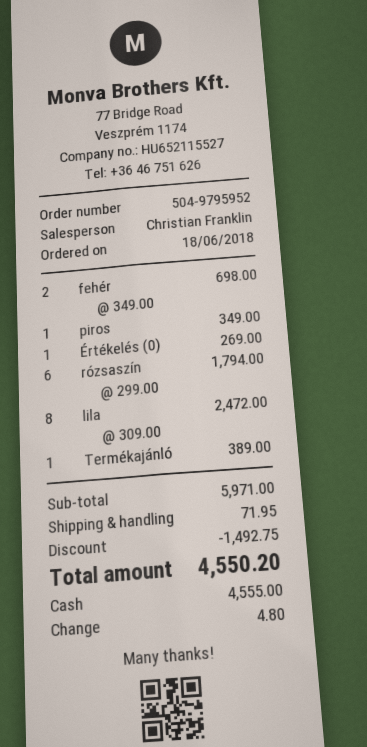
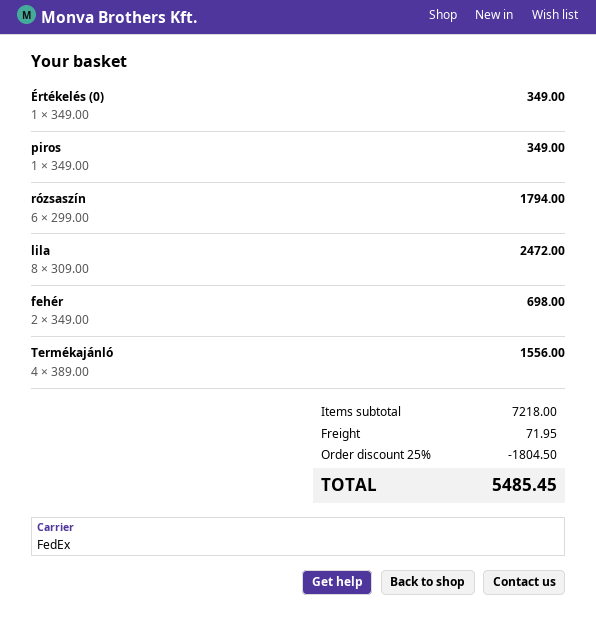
Értékelés (0): 1 x 269.00 = 269.00 -> 1 x 349.00 = 349.00
Termékajánló: 1 x 389.00 = 389.00 -> 4 x 389.00 = 1556.00
subtotal: 5971.00 -> 7218.00
discount: 1492.75 -> 1804.50
total: 4550.20 -> 5485.45

